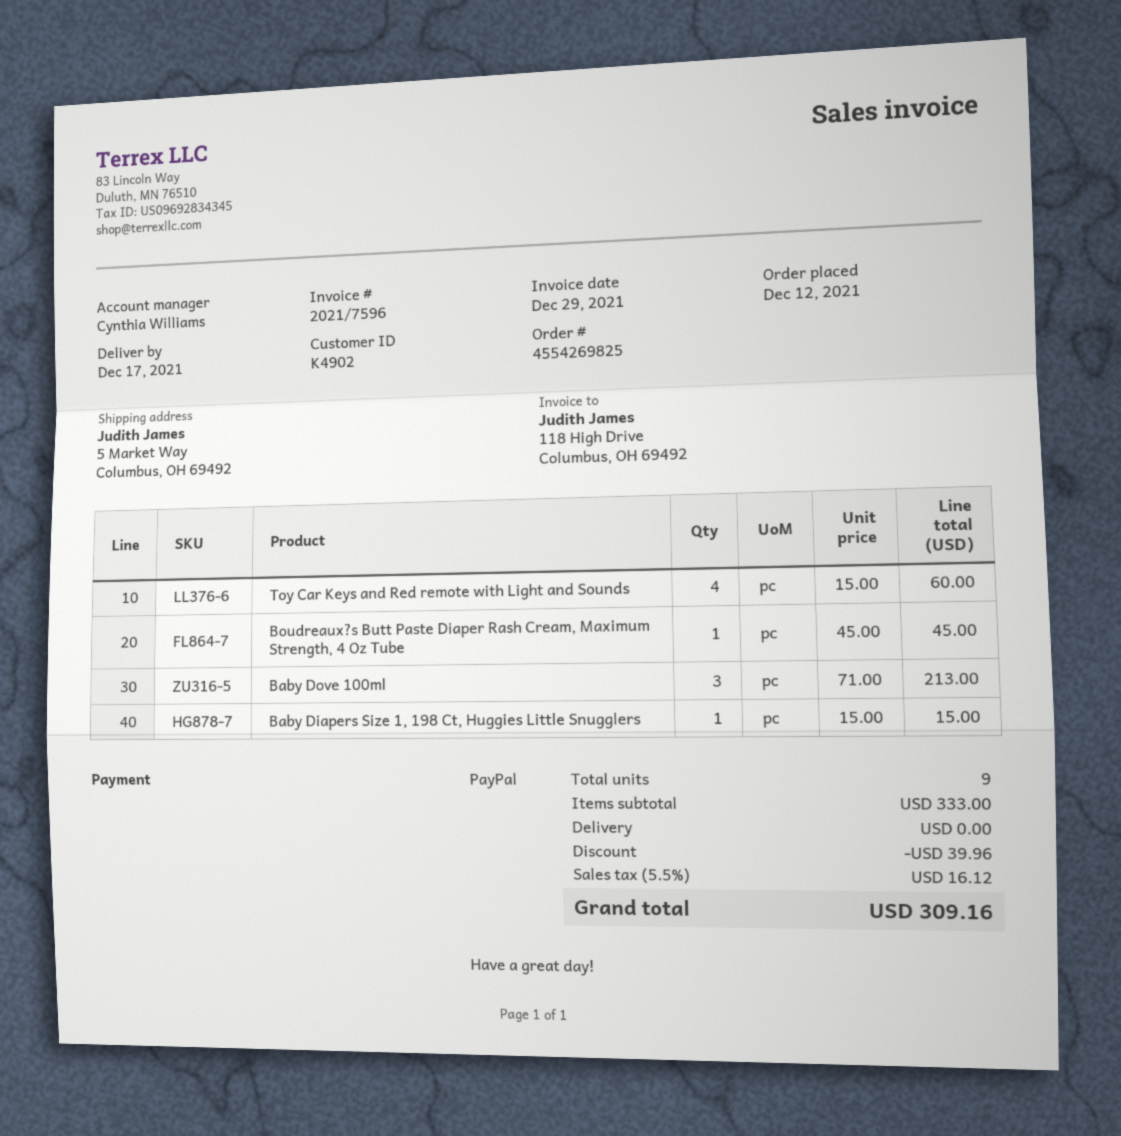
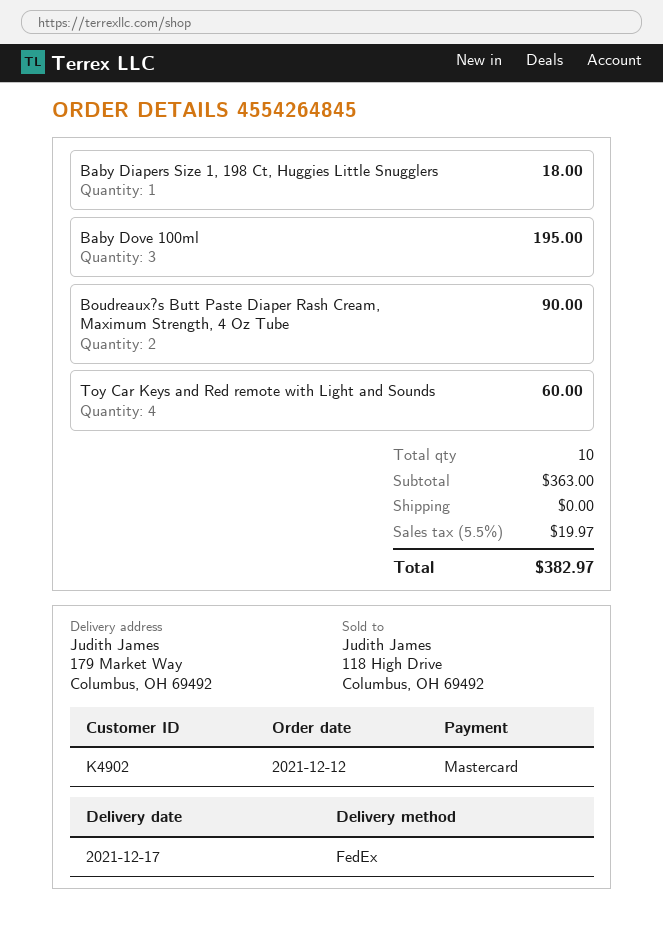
order number: 4554269825 -> 4554264845
payment method: PayPal -> Mastercard
ship to: 5 Market Way, Columbus, OH 69492 -> 179 Market Way, Columbus, OH 69492
Boudreaux?s Butt Paste Diaper Rash Cream, Maximum Strength, 4 Oz Tube: 1 for 45.00 -> 2 for 90.00
Baby Dove 100ml: 3 for 213.00 -> 3 for 195.00
Baby Diapers Size 1, 198 Ct, Huggies Little Snugglers: 1 for 15.00 -> 1 for 18.00
total quantity: 9 -> 10
subtotal: 333.00 -> 363.00
discount: 39.96 -> none
tax: 5.5% = 16.12 -> 5.5% = 19.97
total: 309.16 -> 382.97

